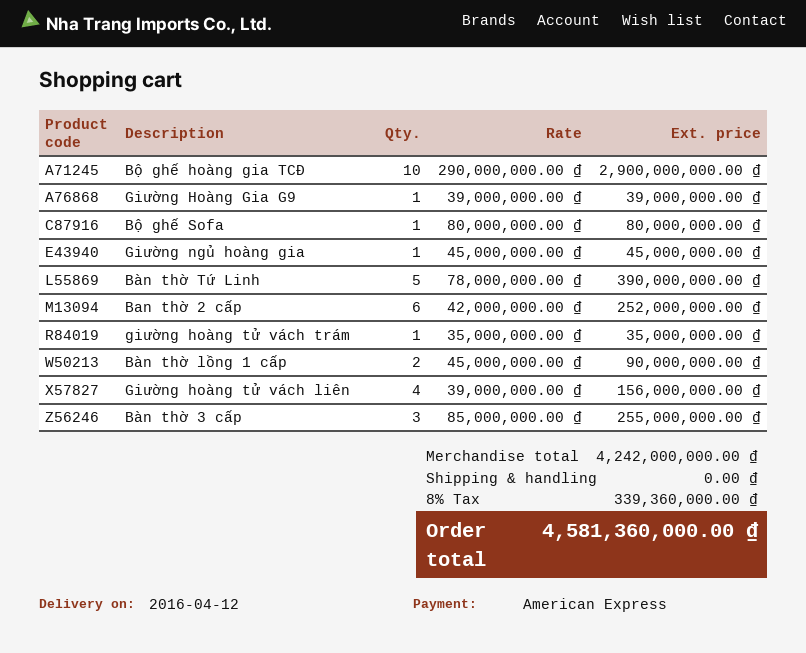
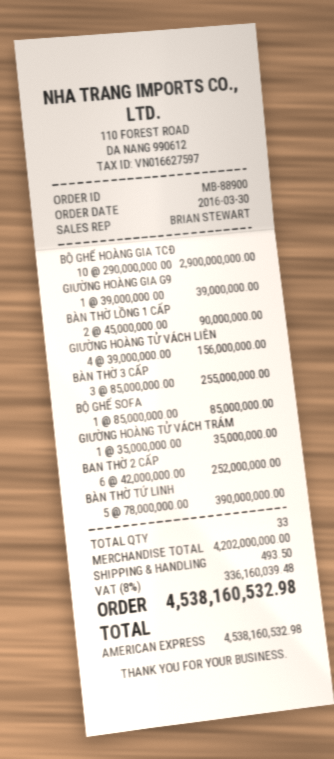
Bộ ghế Sofa: 1 x 80000000.00 = 80000000.00 -> 1 x 85000000.00 = 85000000.00
Giường ngủ hoàng gia: 1 x 45000000.00 = 45000000.00 -> none
subtotal: 4242000000.00 -> 4202000000.00
shipping: 0.00 -> 493.50
tax: 8% = 339360000.00 -> 8% = 336160039.48
total: 4581360000.00 -> 4538160532.98

